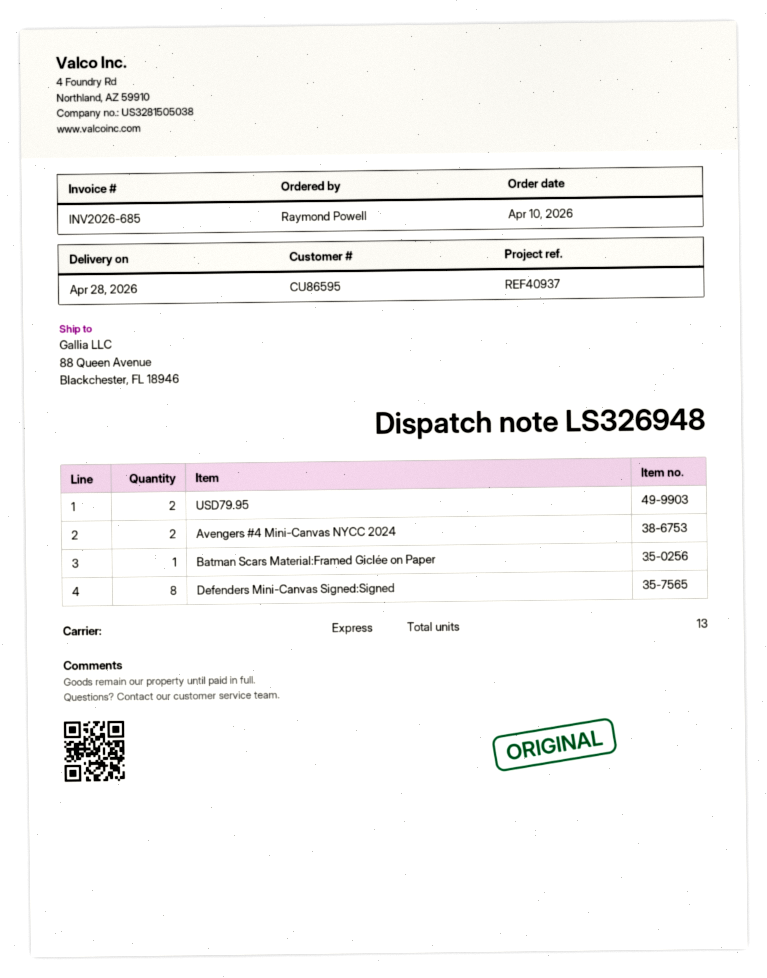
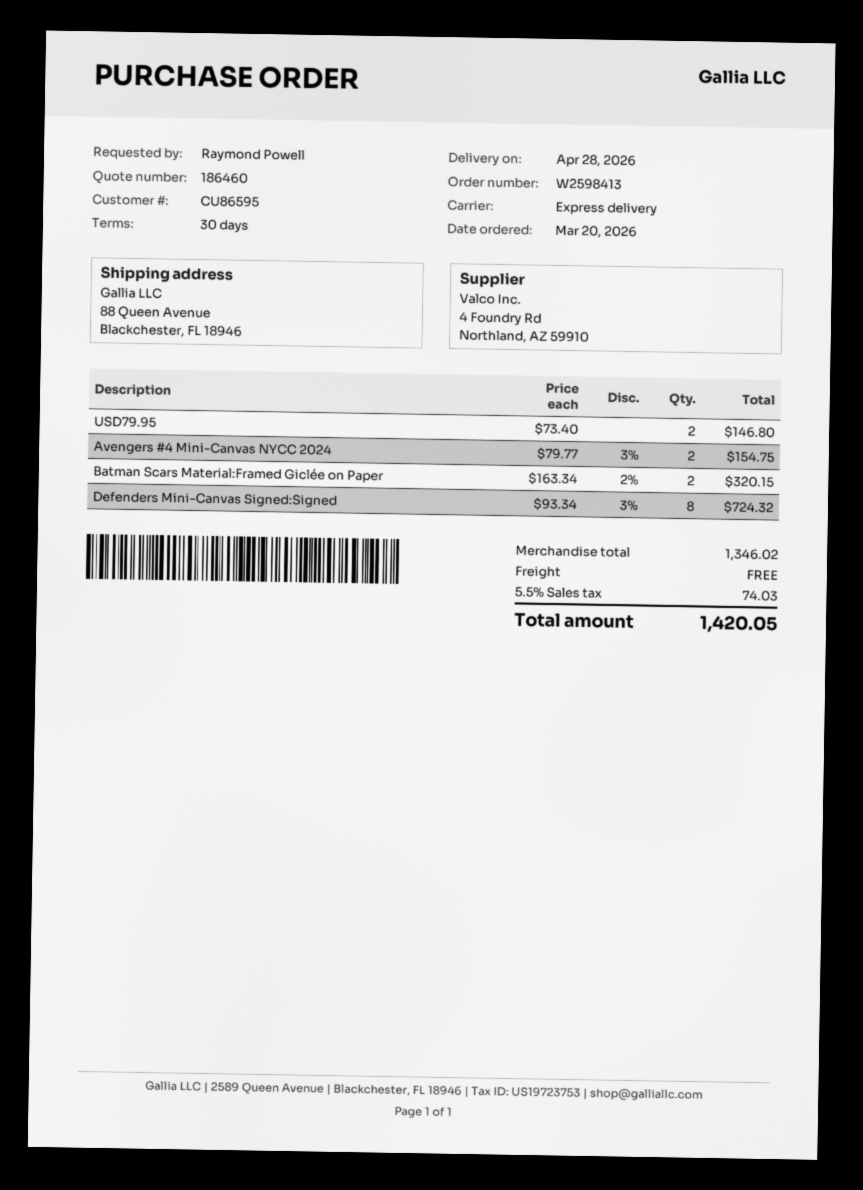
order date: 2026-04-10 -> 2026-03-20
Batman Scars Material:Framed Giclée on Paper: 1 -> 2

